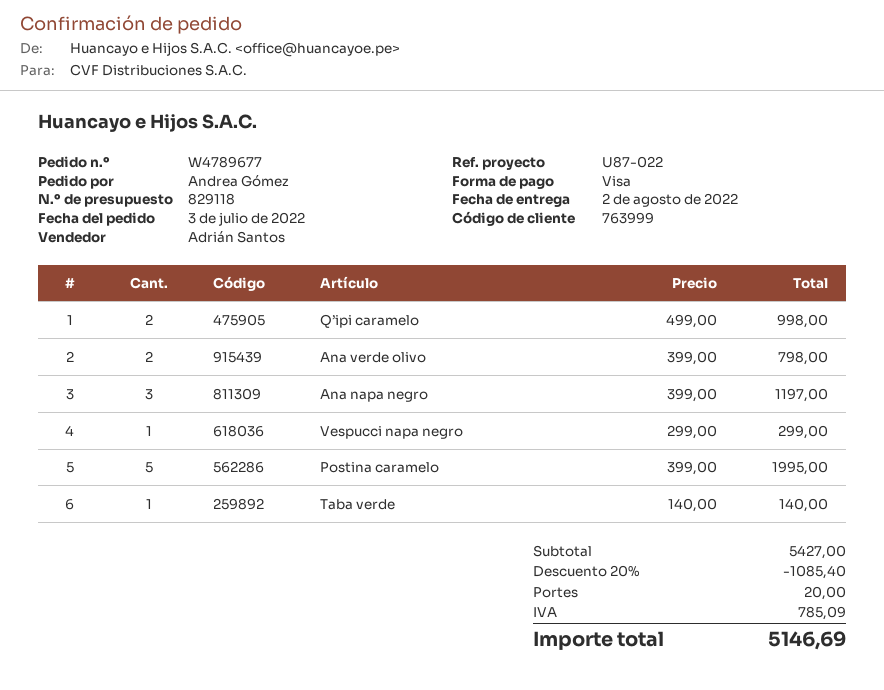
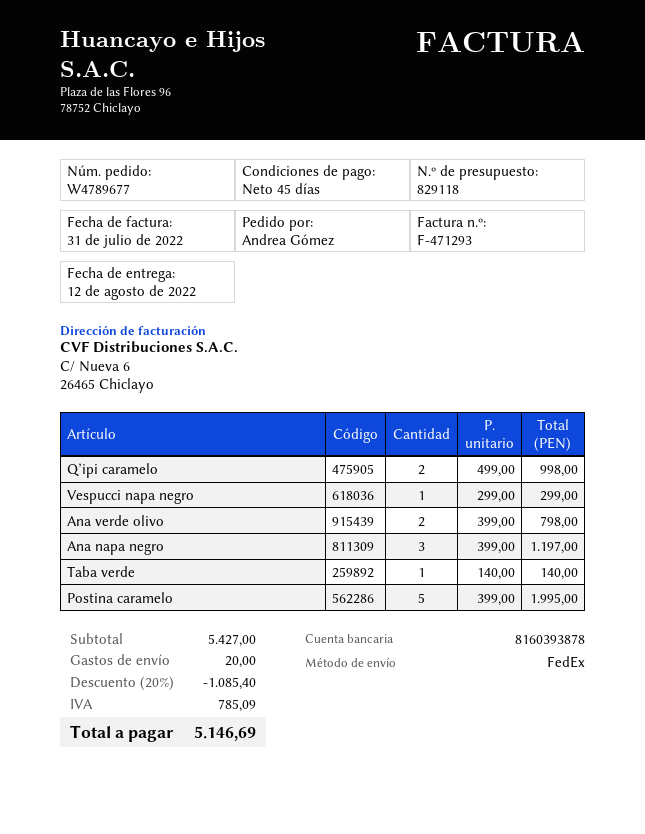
delivery date: 2022-08-02 -> 2022-08-12

